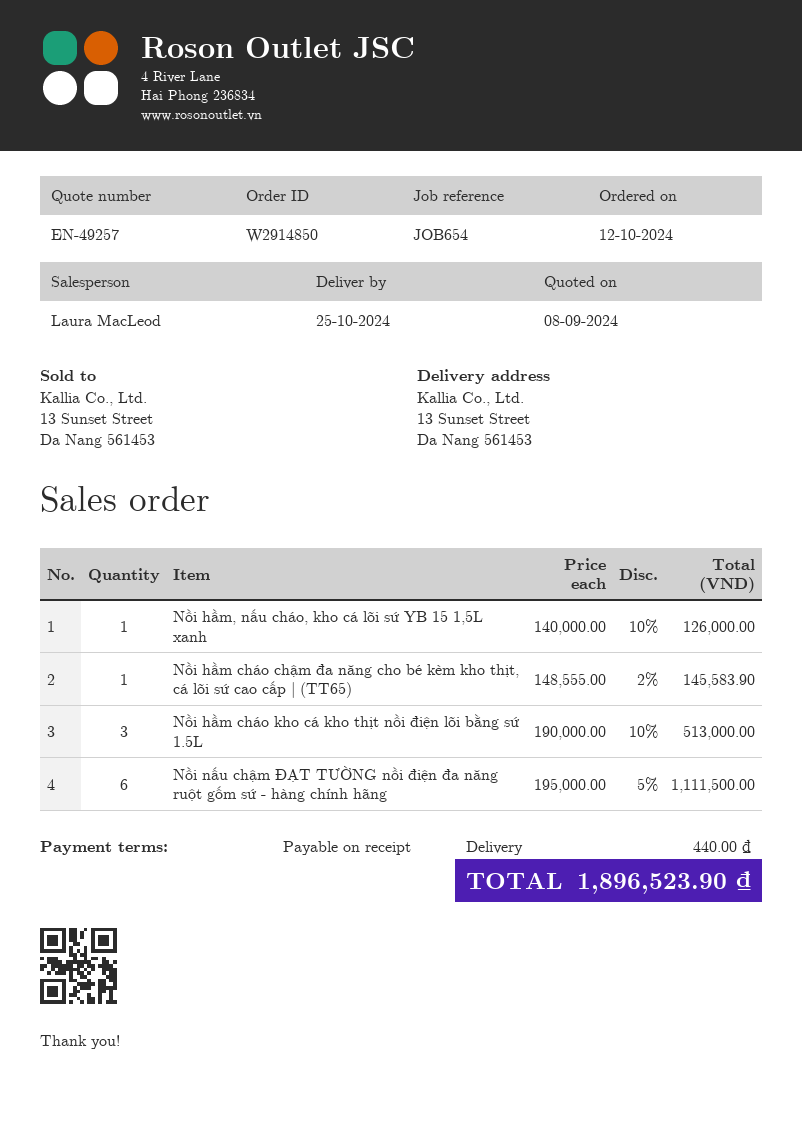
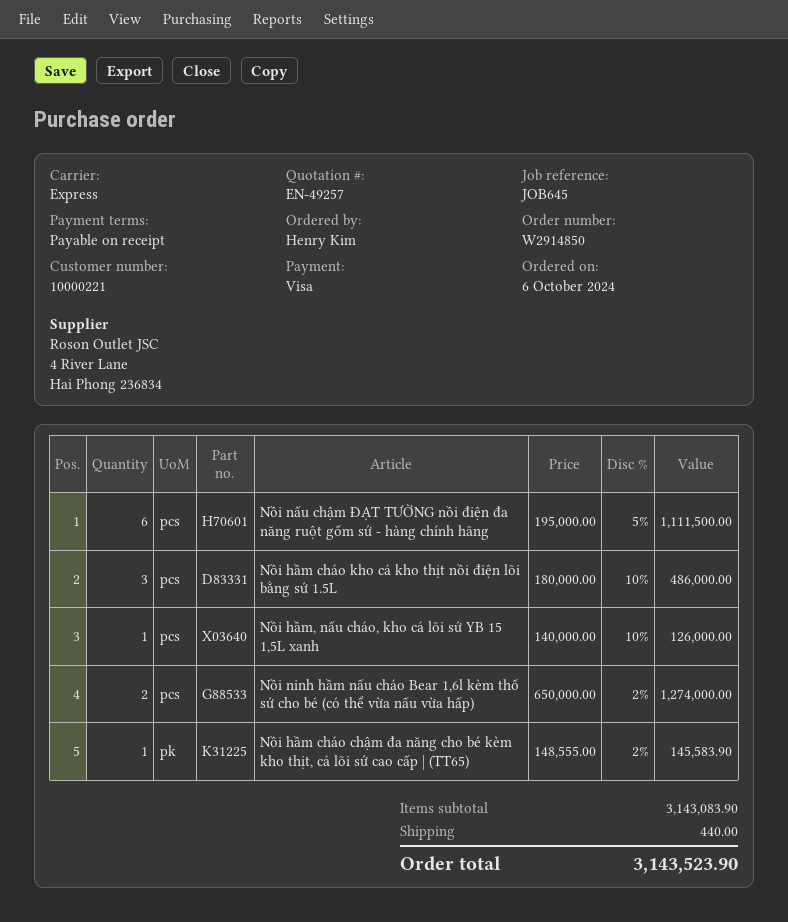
order date: 2024-10-12 -> 2024-10-06
reference: JOB654 -> JOB645
Nồi hầm cháo kho cá kho thịt nồi điện lõi bằng sứ 1.5L: 3 x 190000.00 - 10% = 513000.00 -> 3 x 180000.00 - 10% = 486000.00
Nồi ninh hầm nấu cháo Bear 1,6l kèm thố sứ cho bé (có thể vừa nấu vừa hấp): none -> 2 x 650000.00 - 2% = 1274000.00
total: 1896523.90 -> 3143523.90

